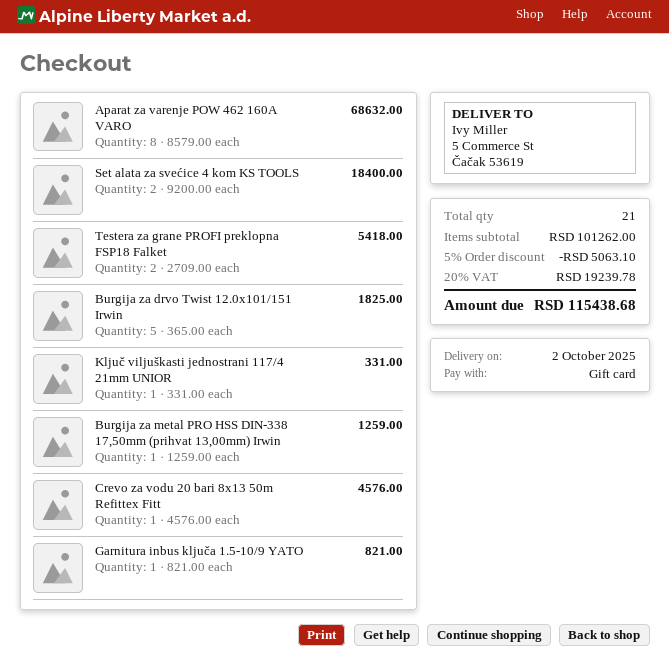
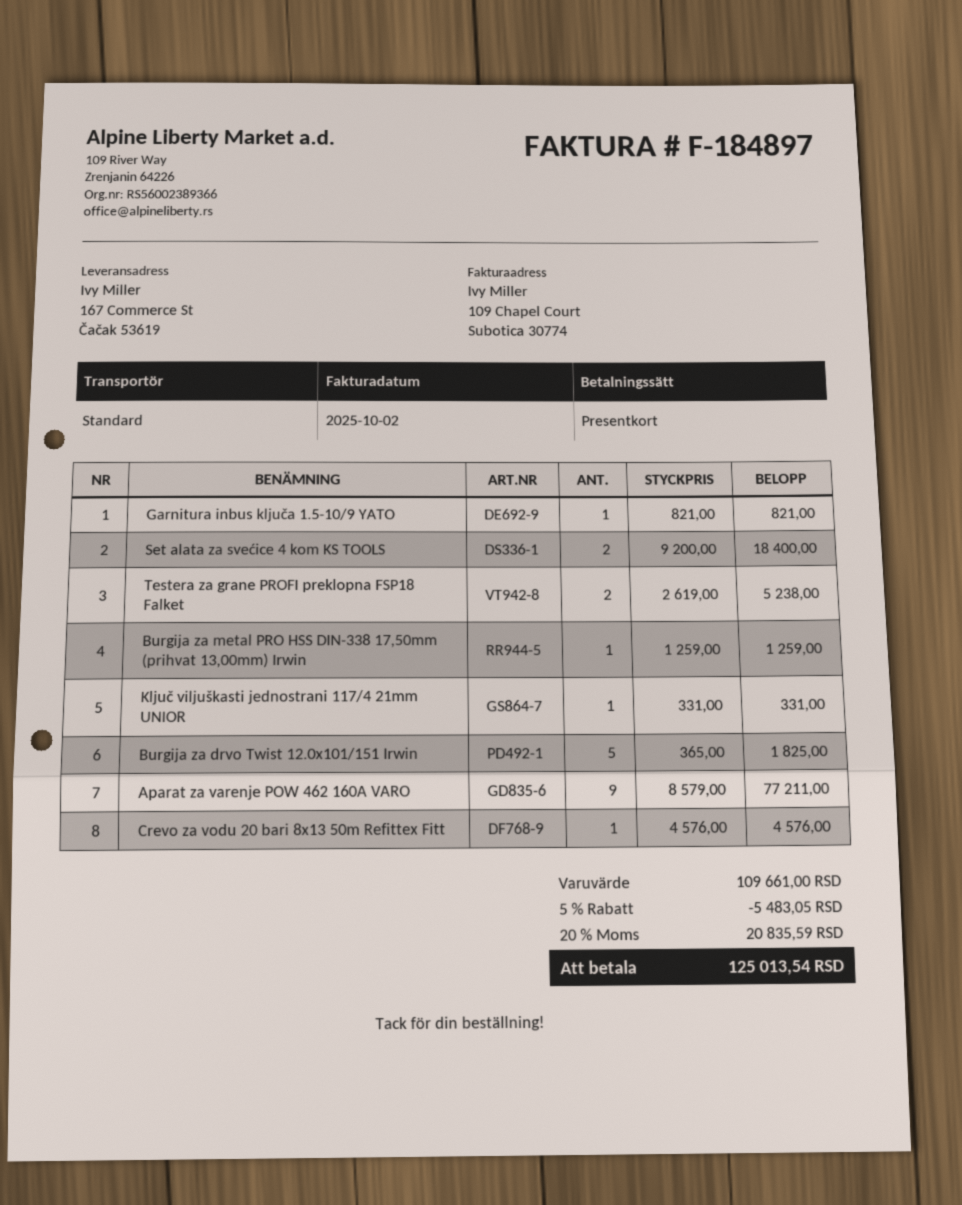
ship to: 5 Commerce St, Čačak 53619 -> 167 Commerce St, Čačak 53619
Aparat za varenje POW 462 160A VARO: 8 x 8579.00 = 68632.00 -> 9 x 8579.00 = 77211.00
Testera za grane PROFI preklopna FSP18 Falket: 2 x 2709.00 = 5418.00 -> 2 x 2619.00 = 5238.00
subtotal: 101262.00 -> 109661.00
discount: 5% = 5063.10 -> 5% = 5483.05
tax: 20% = 19239.78 -> 20% = 20835.59
total: 115438.68 -> 125013.54

